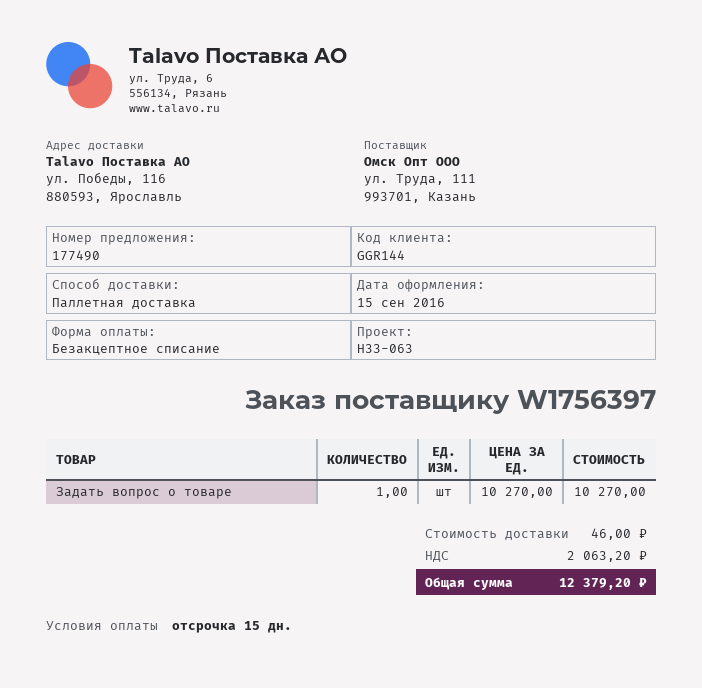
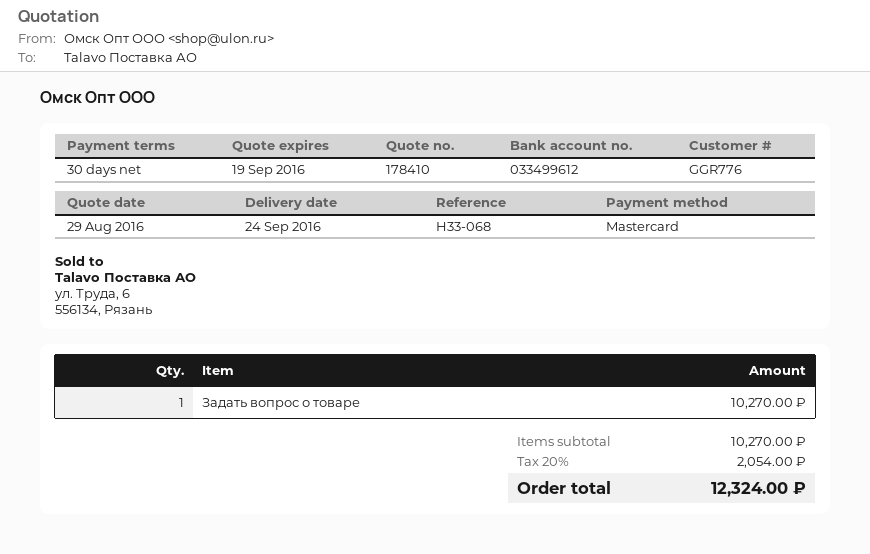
quote number: 177490 -> 178410
payment terms: 15 days -> 30 days
customer number: GGR144 -> GGR776
reference: H33-063 -> H33-068
payment method: direct debit -> Mastercard
shipping: 46.00 -> none
tax: 2063.20 -> 2054.00
total: 12379.20 -> 12324.00

